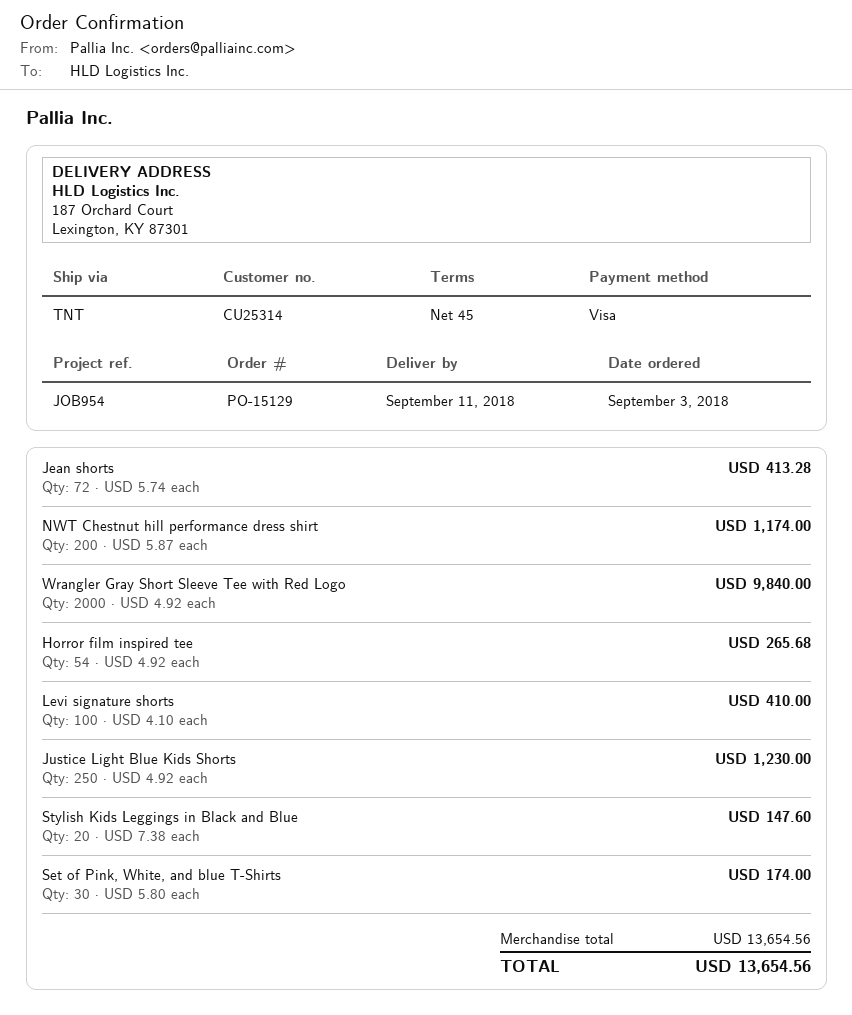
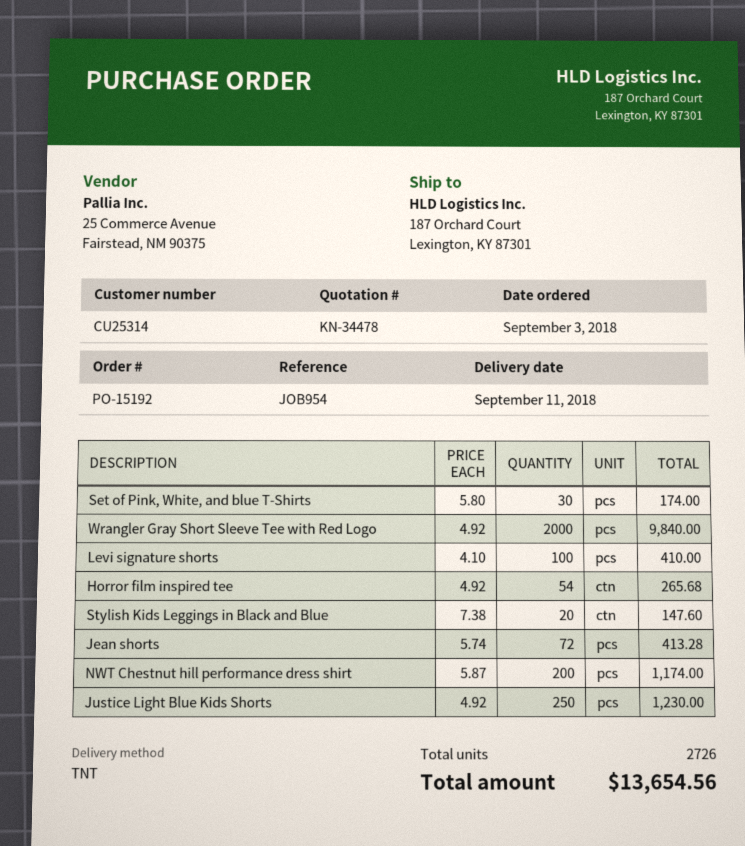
order number: PO-15129 -> PO-15192

